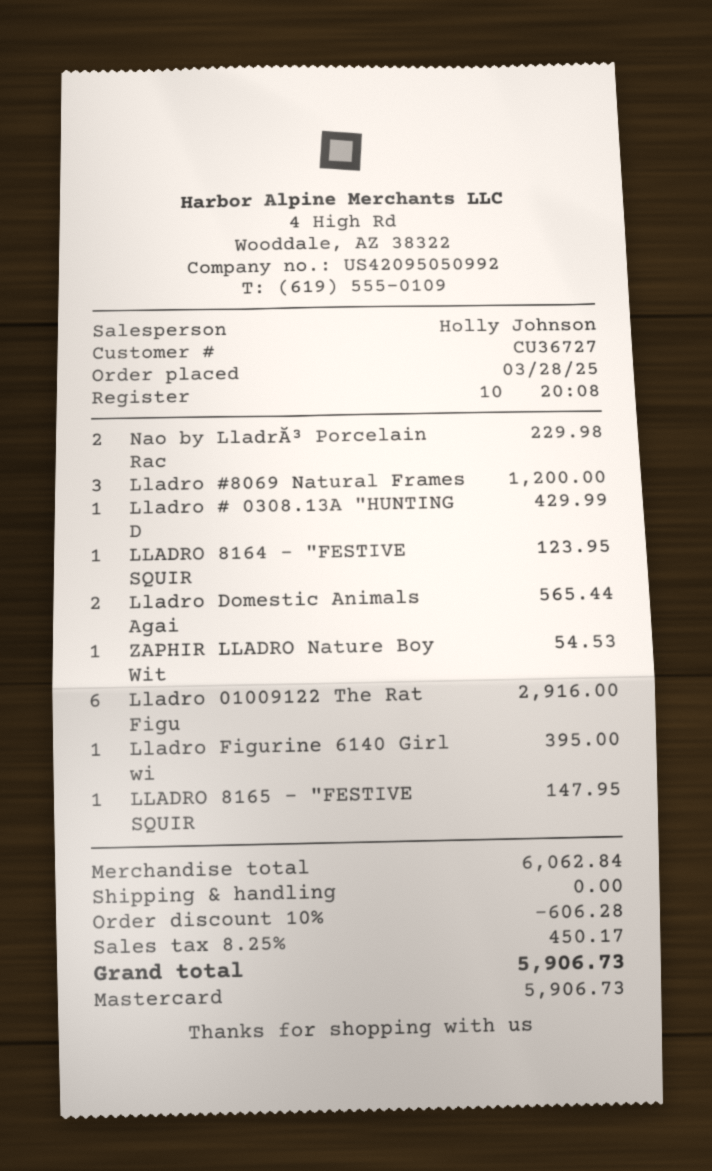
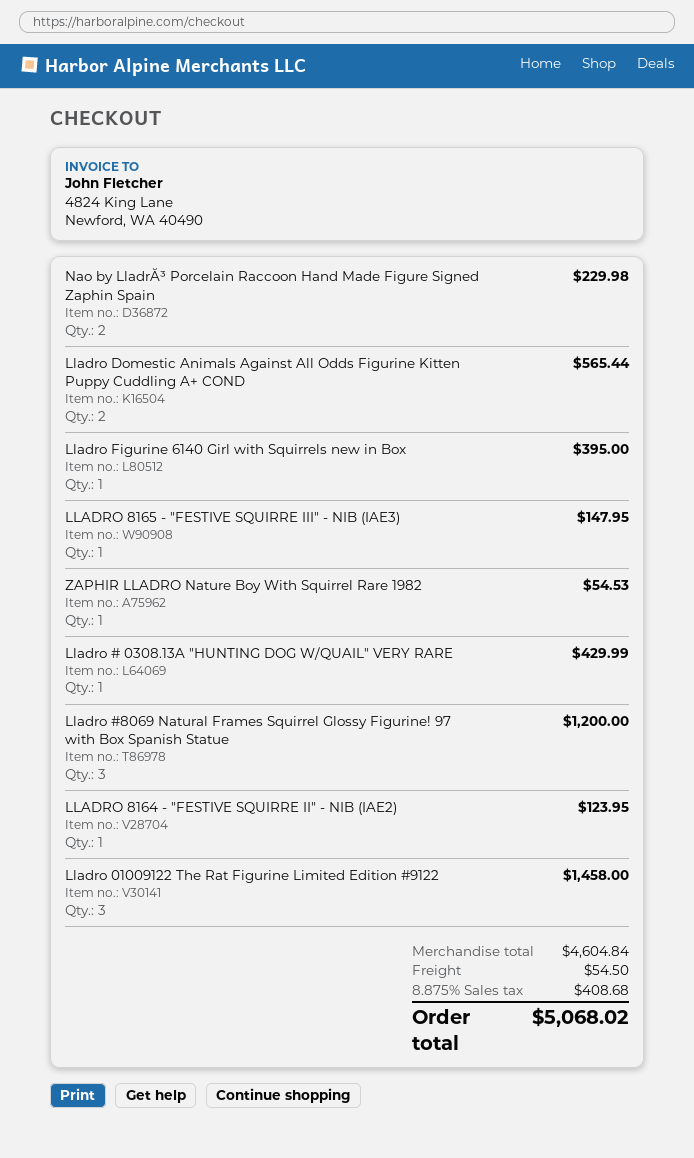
Lladro 01009122 The Rat Figu: 6 for 2916.00 -> 3 for 1458.00
subtotal: 6062.84 -> 4604.84
discount: 10% = 606.28 -> none
shipping: 0.00 -> 54.50
tax: 8.25% = 450.17 -> 8.875% = 408.68
total: 5906.73 -> 5068.02

